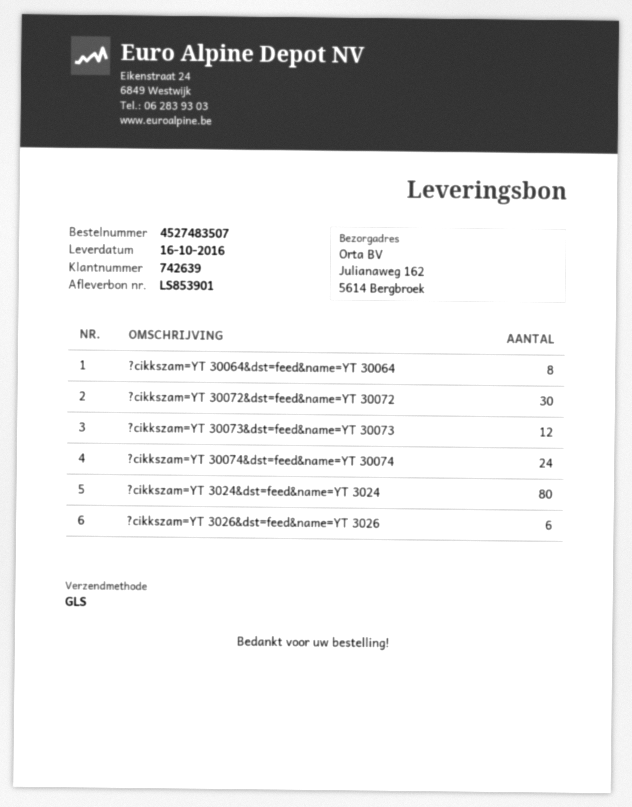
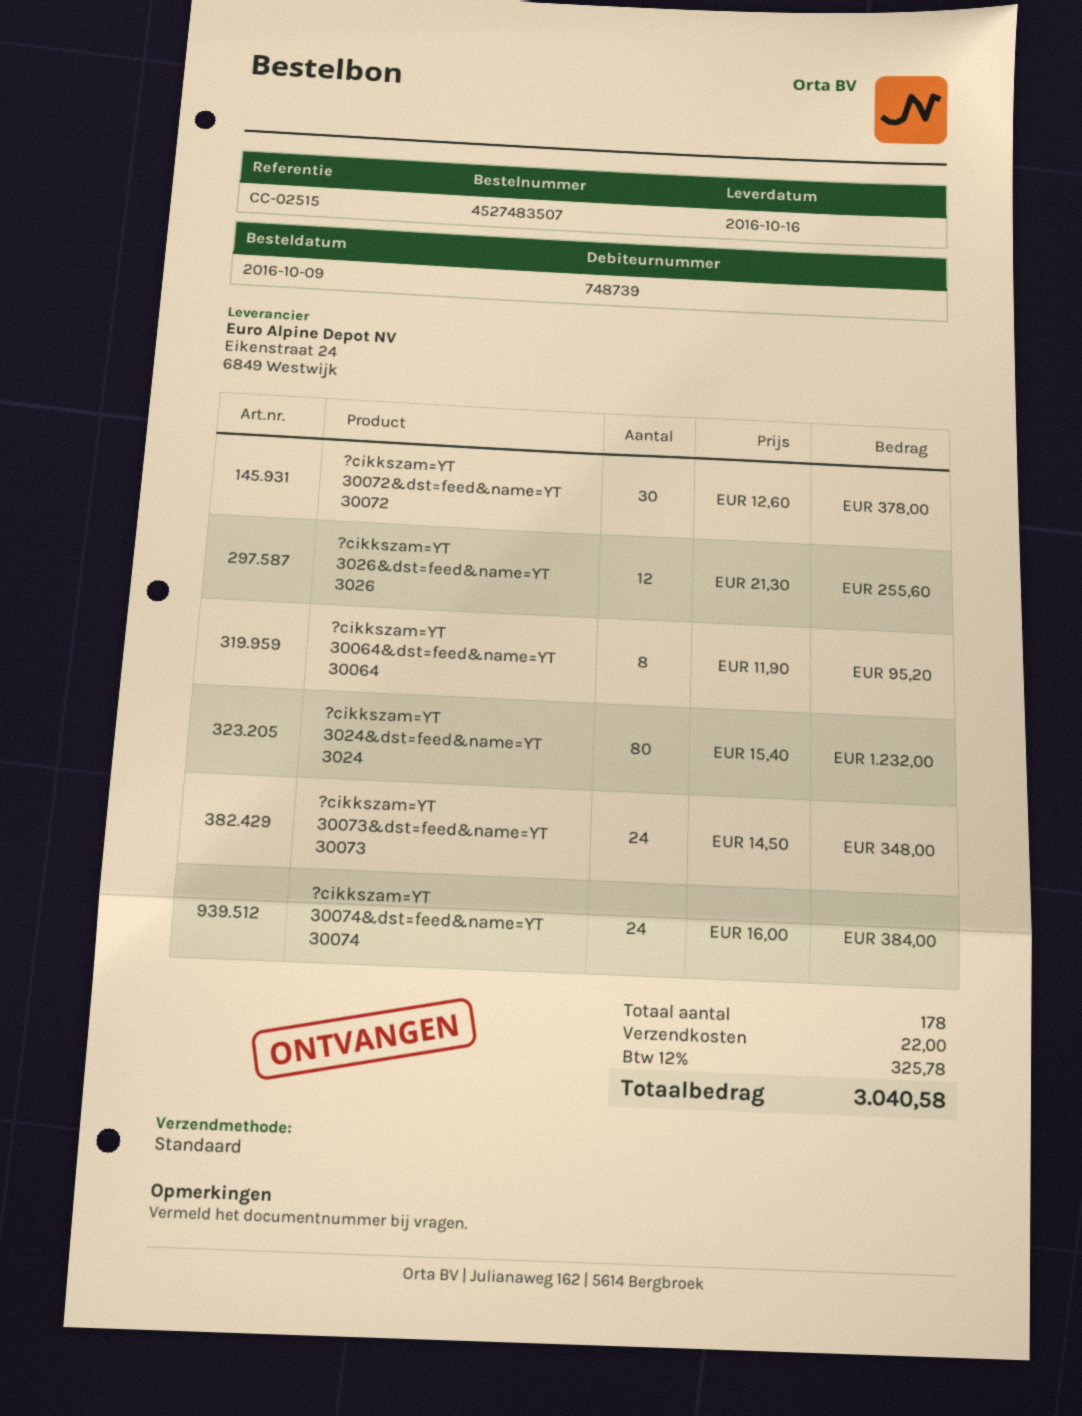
customer number: 742639 -> 748739
shipping method: GLS -> standard
?cikkszam=YT 30073&dst=feed&name=YT 30073: 12 -> 24
?cikkszam=YT 3026&dst=feed&name=YT 3026: 6 -> 12

